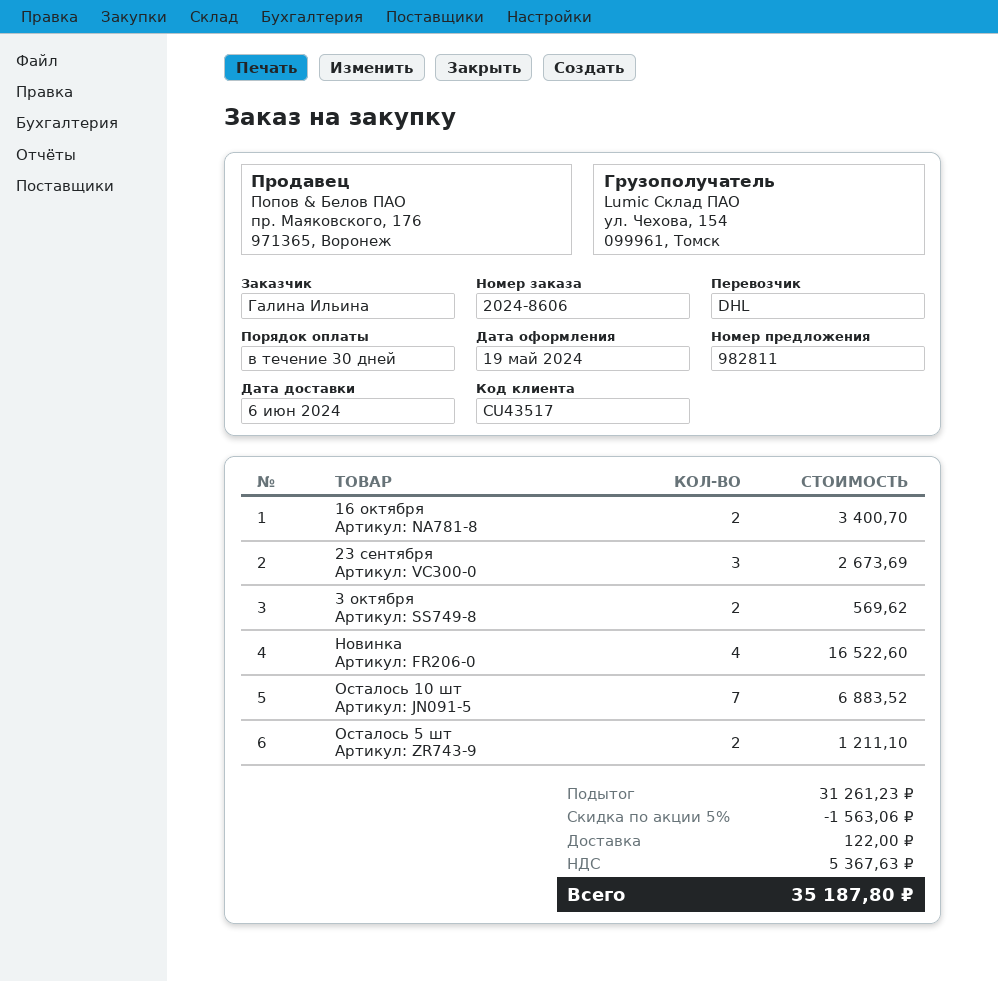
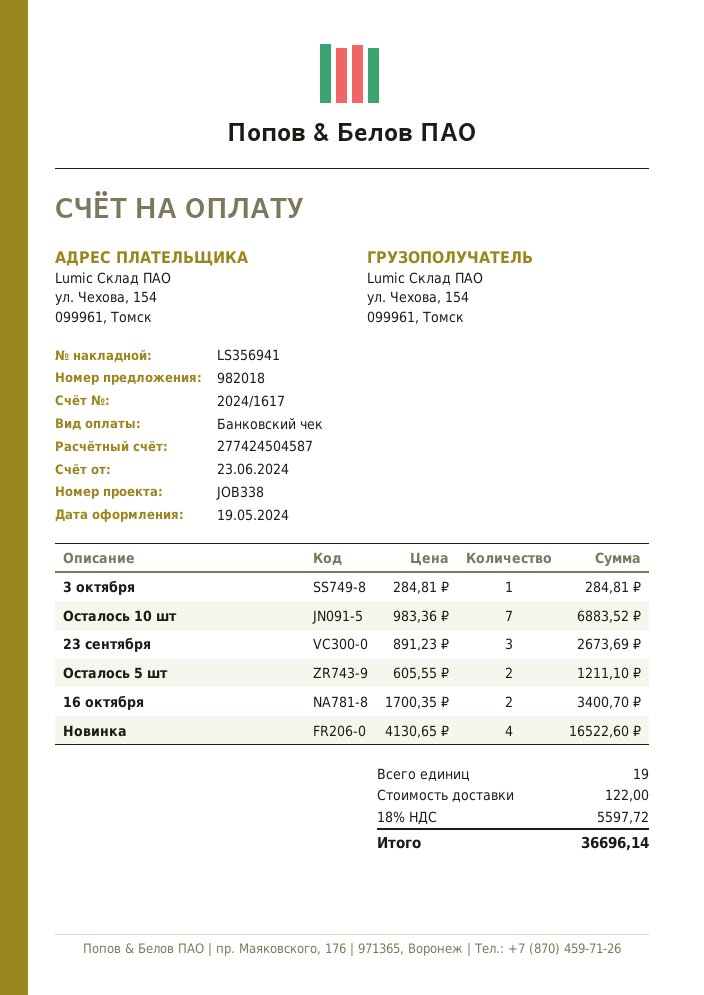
quote number: 982811 -> 982018
3 октября: 2 for 569.62 -> 1 for 284.81
discount: 5% = 1563.06 -> none
tax: 5367.63 -> 5597.72
total: 35187.80 -> 36696.14

